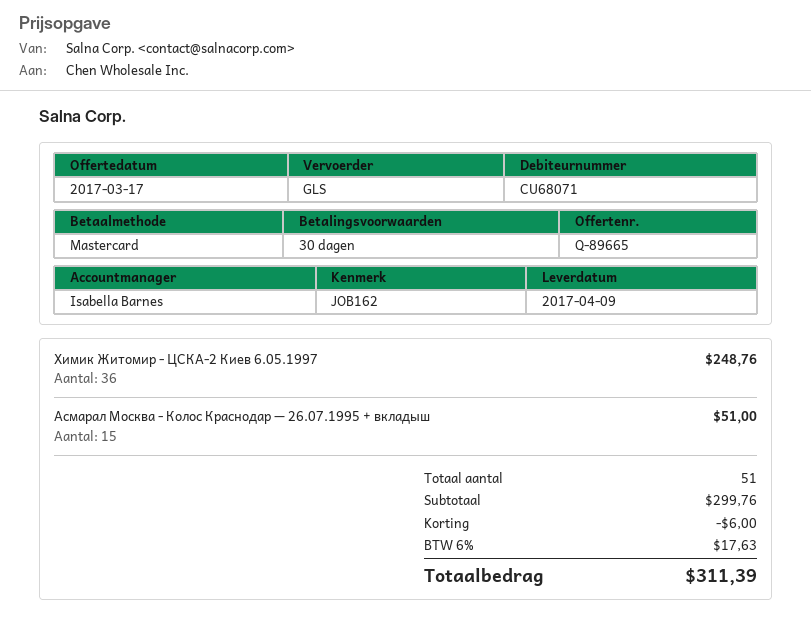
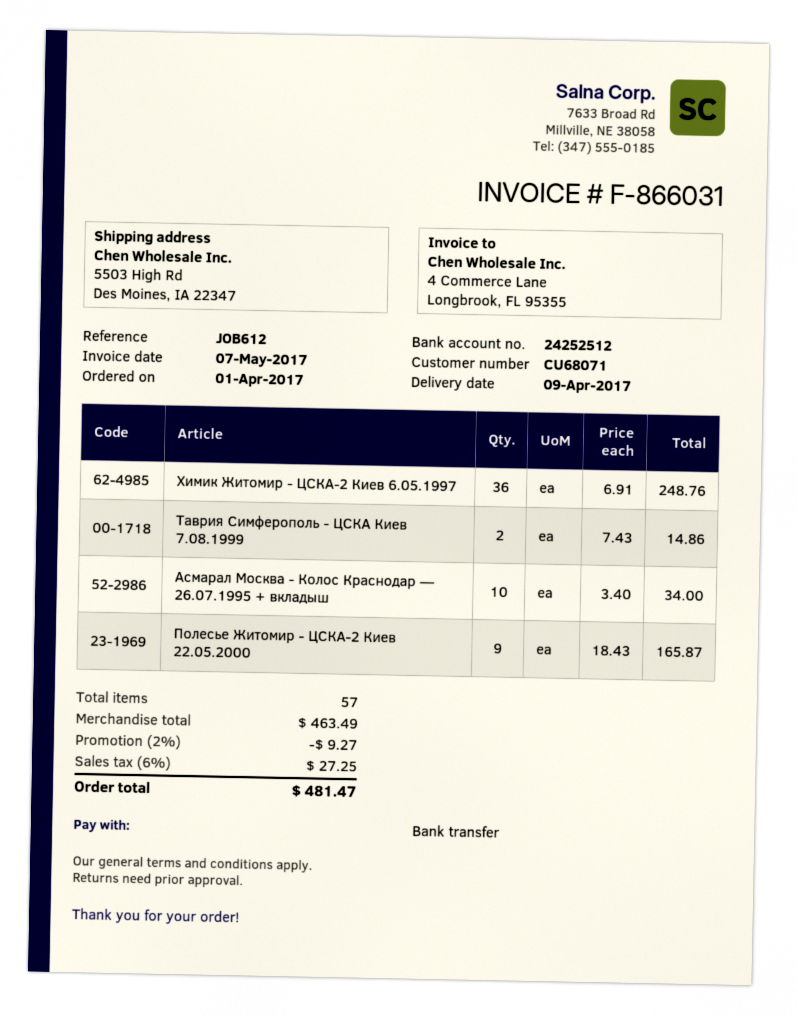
reference: JOB162 -> JOB612
payment method: Mastercard -> bank transfer
Асмарал Москва - Колос Краснодар — 26.07.1995 + вкладыш: 15 for 51.00 -> 10 for 34.00
Таврия Симферополь - ЦСКА Киев 7.08.1999: none -> 2 for 14.86
Полесье Житомир - ЦСКА-2 Киев 22.05.2000: none -> 9 for 165.87
total quantity: 51 -> 57
subtotal: 299.76 -> 463.49
discount: 6.00 -> 9.27
tax: 6% = 17.63 -> 6% = 27.25
total: 311.39 -> 481.47

